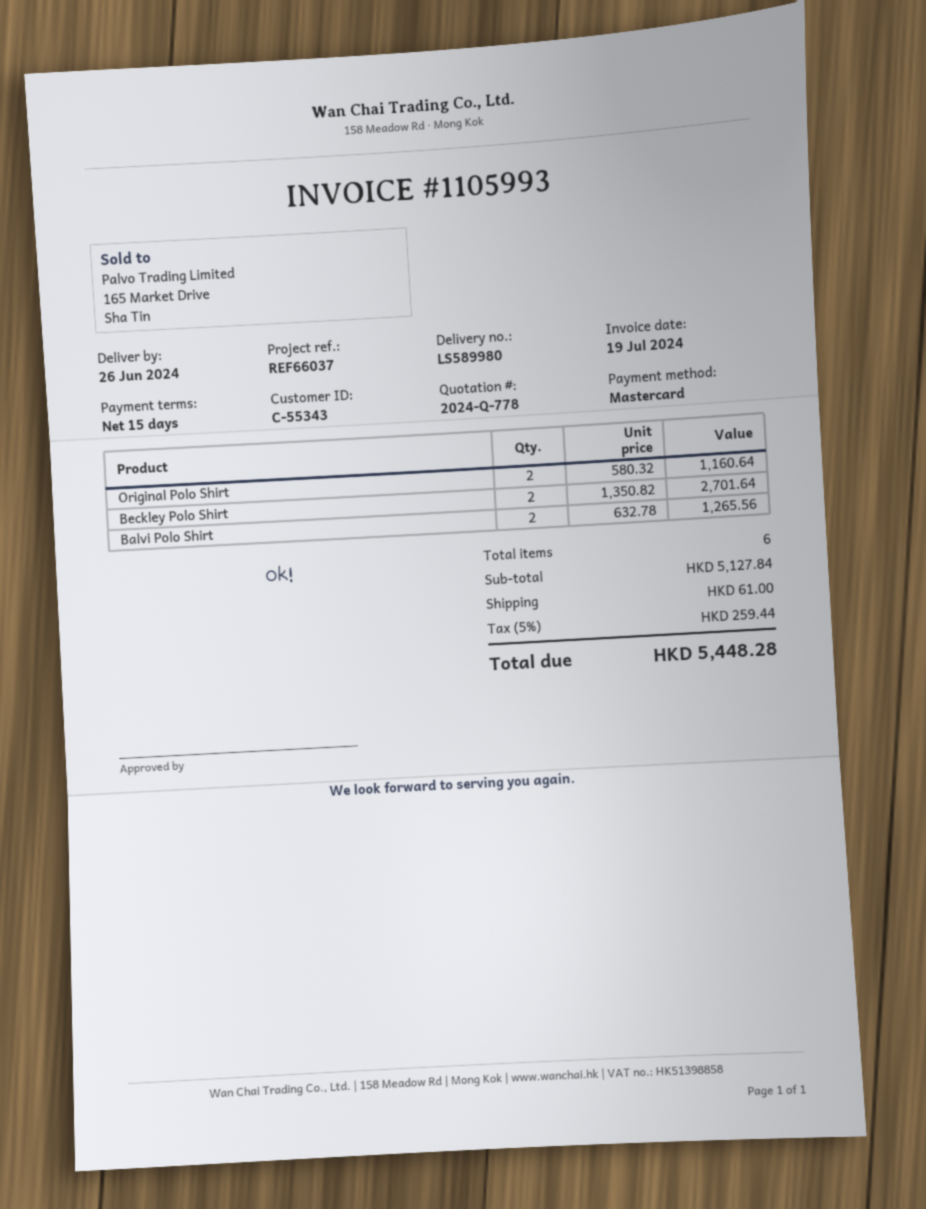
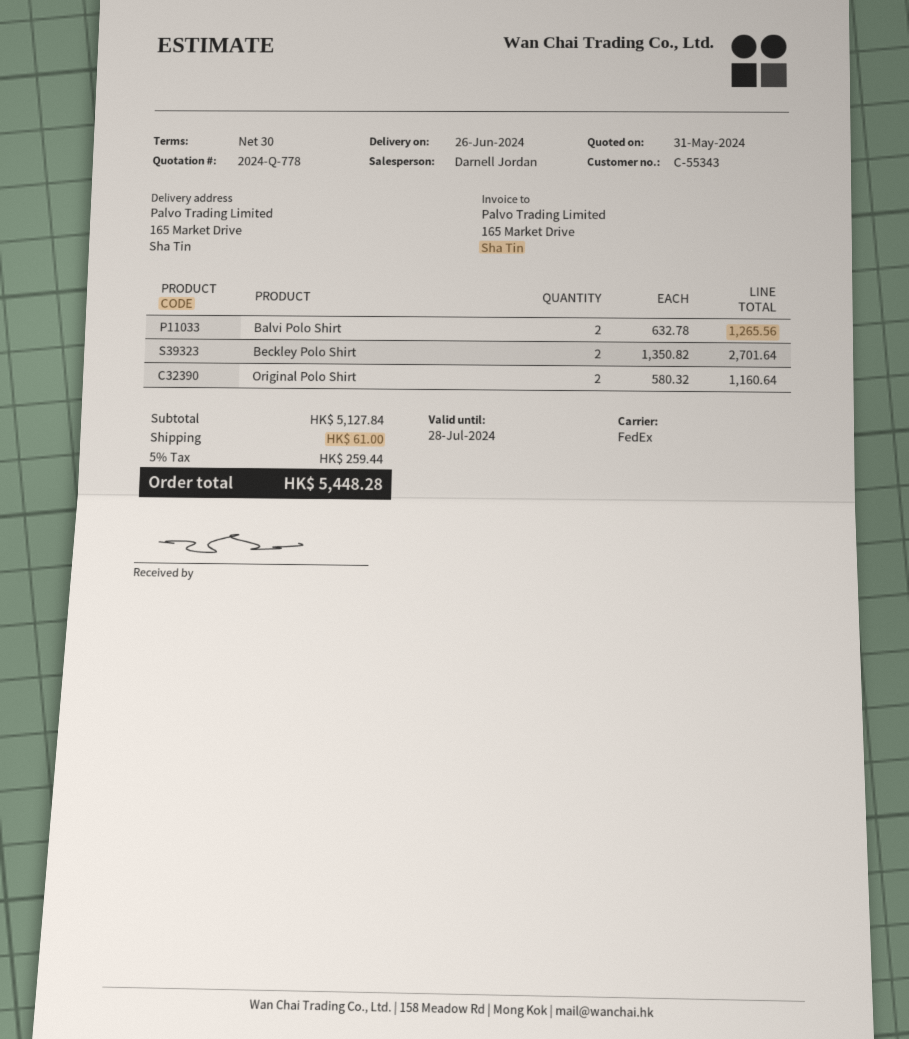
payment terms: 15 days -> 30 days

